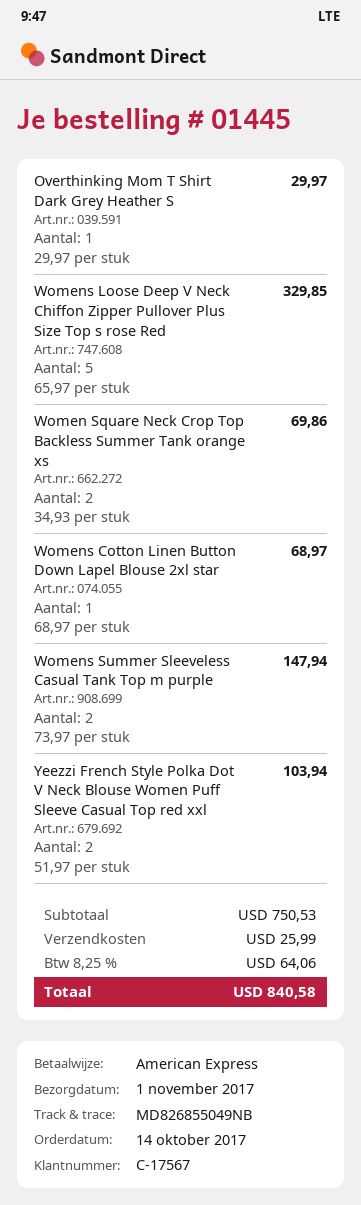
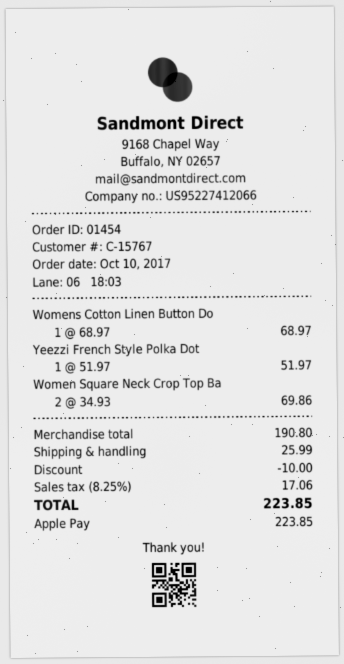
order number: 01445 -> 01454
order date: 2017-10-14 -> 2017-10-10
customer number: C-17567 -> C-15767
payment method: American Express -> Apple Pay
Overthinking Mom T Shirt Dark Grey Heather S: 1 x 29.97 = 29.97 -> none
Womens Loose Deep V Neck Chiffon Zipper Pullover Plus Size Top s rose Red: 5 x 65.97 = 329.85 -> none
Womens Summer Sleeveless Casual Tank Top m purple: 2 x 73.97 = 147.94 -> none
Yeezzi French Style Polka Dot V Neck Blouse Women Puff Sleeve Casual Top red xxl: 2 x 51.97 = 103.94 -> 1 x 51.97 = 51.97
subtotal: 750.53 -> 190.80
discount: none -> 10.00
tax: 8.25% = 64.06 -> 8.25% = 17.06
total: 840.58 -> 223.85

